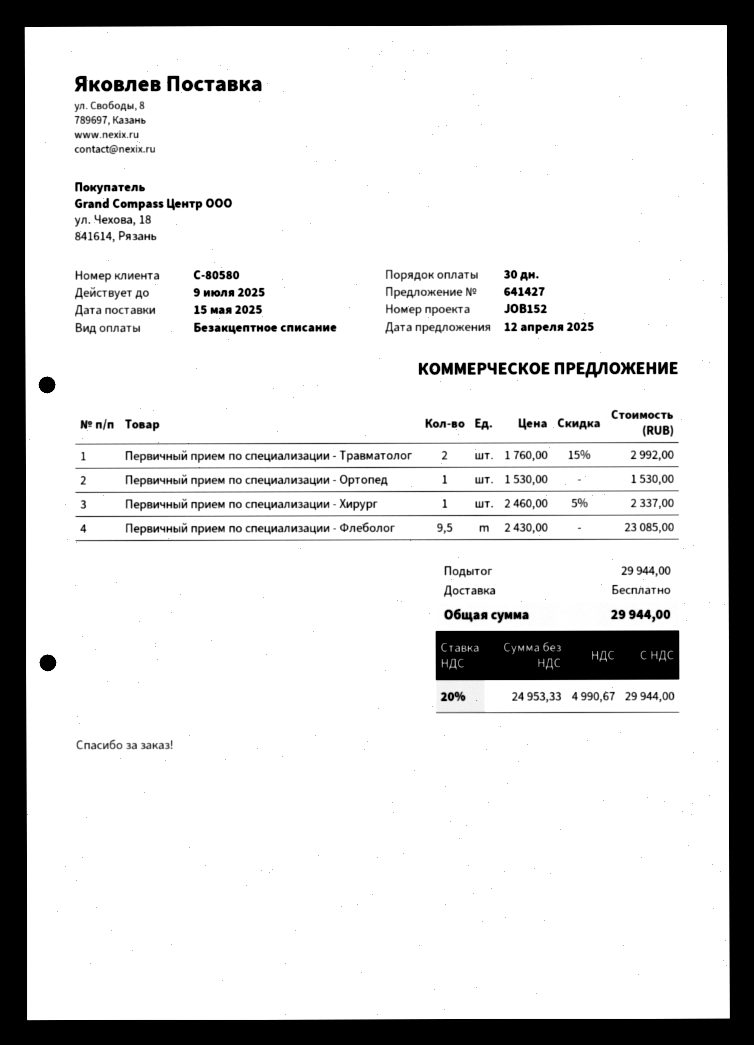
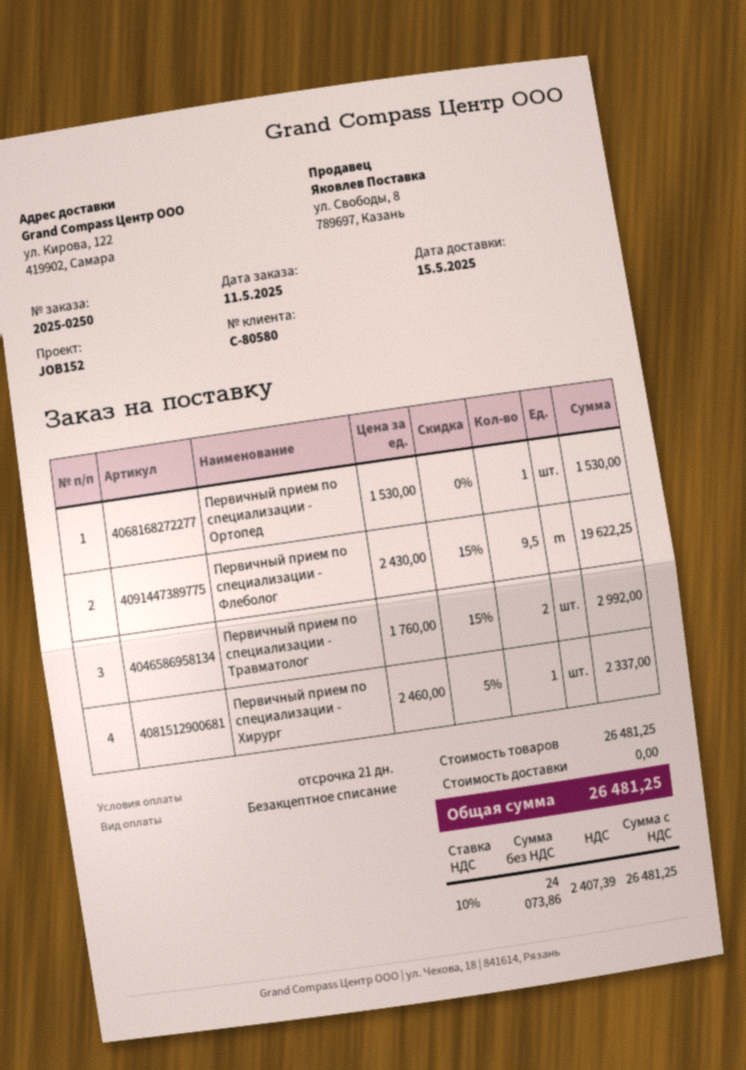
payment terms: 30 days -> 21 days
Первичный прием по специализации - Флеболог: 9.5 x 2430.00 = 23085.00 -> 9.5 x 2430.00 - 15% = 19622.25
subtotal: 29944.00 -> 26481.25
net: 24953.33 -> 24073.86
tax: 20% = 4990.67 -> 10% = 2407.39
total: 29944.00 -> 26481.25

